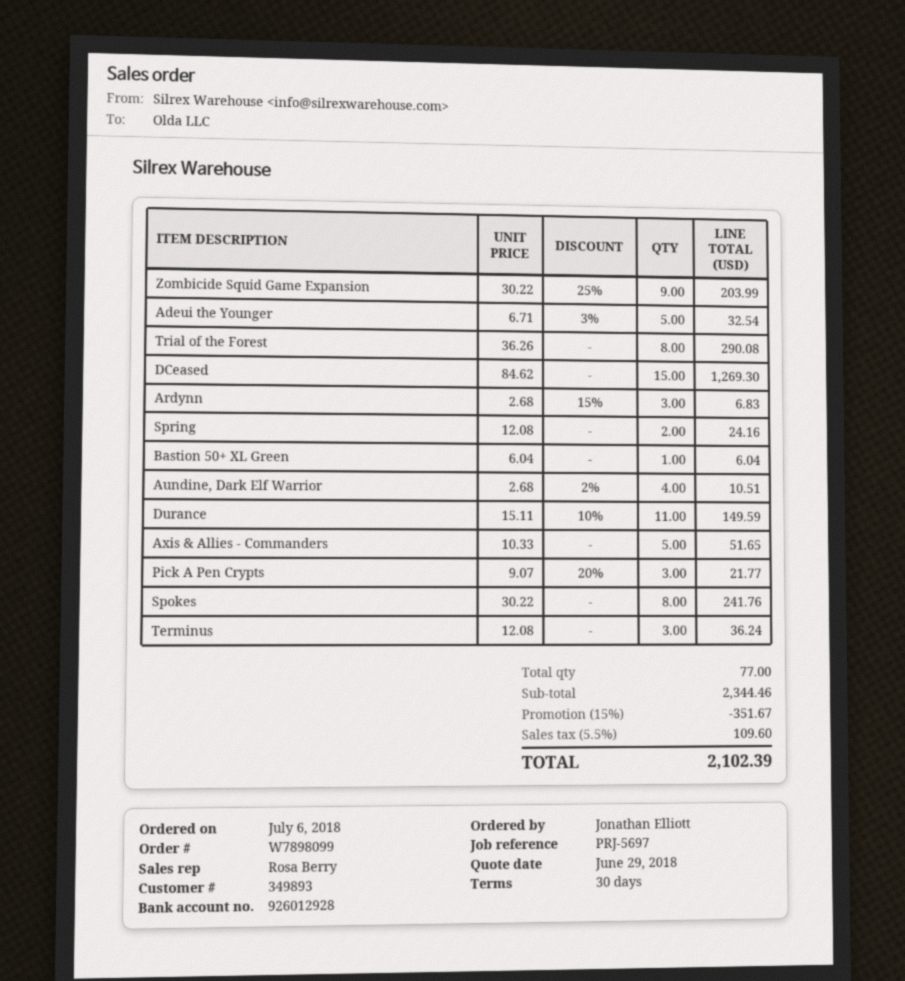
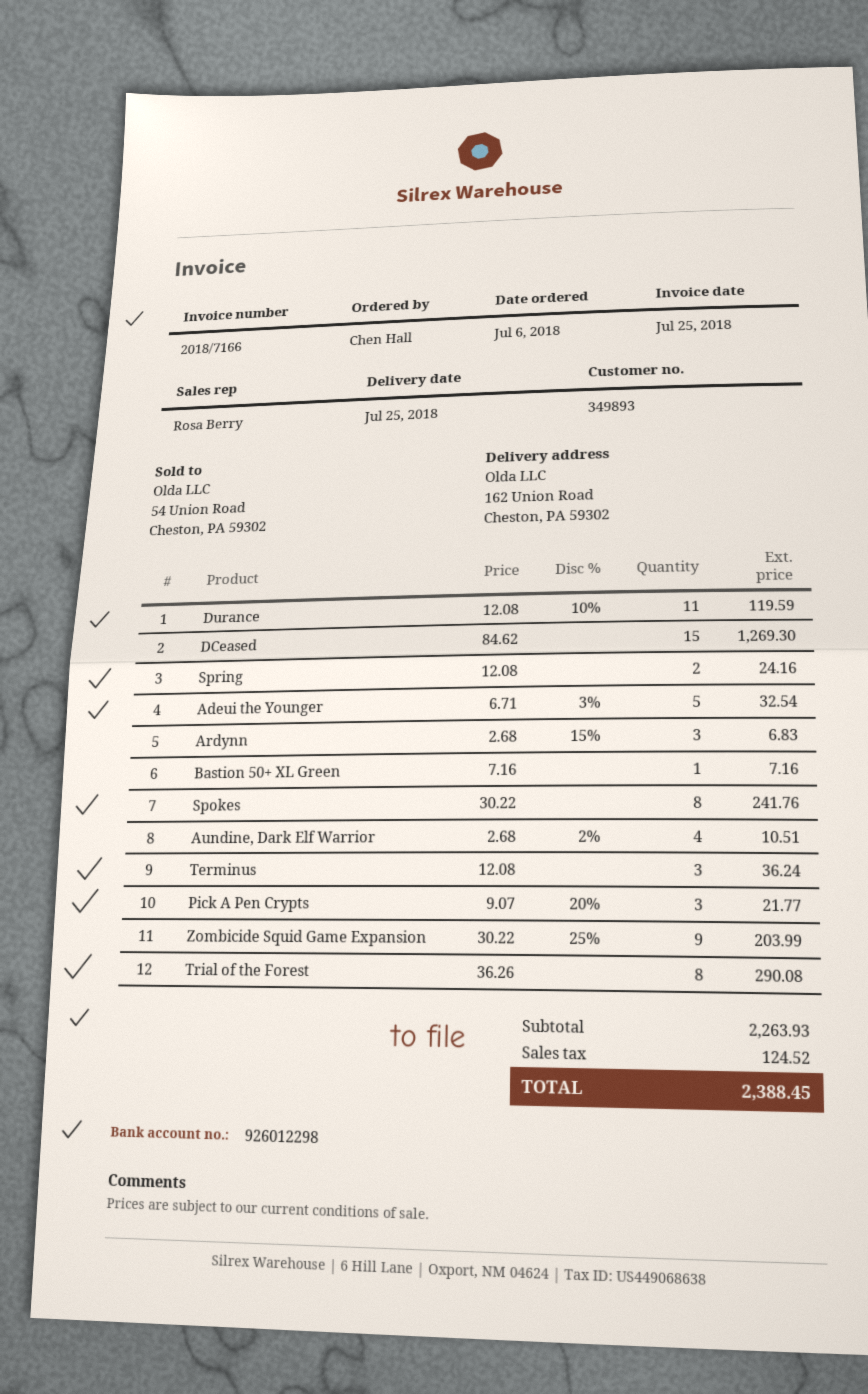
ordered by: Jonathan Elliott -> Chen Hall
bank account: 926012928 -> 926012298
Bastion 50+ XL Green: 1 x 6.04 = 6.04 -> 1 x 7.16 = 7.16
Durance: 11 x 15.11 - 10% = 149.59 -> 11 x 12.08 - 10% = 119.59
Axis & Allies - Commanders: 5 x 10.33 = 51.65 -> none
subtotal: 2344.46 -> 2263.93
discount: 15% = 351.67 -> none
tax: 109.60 -> 124.52
total: 2102.39 -> 2388.45

